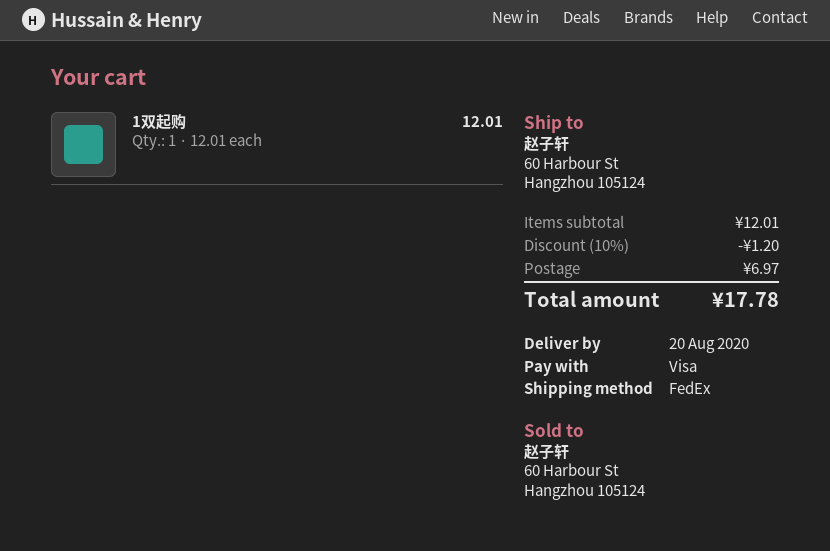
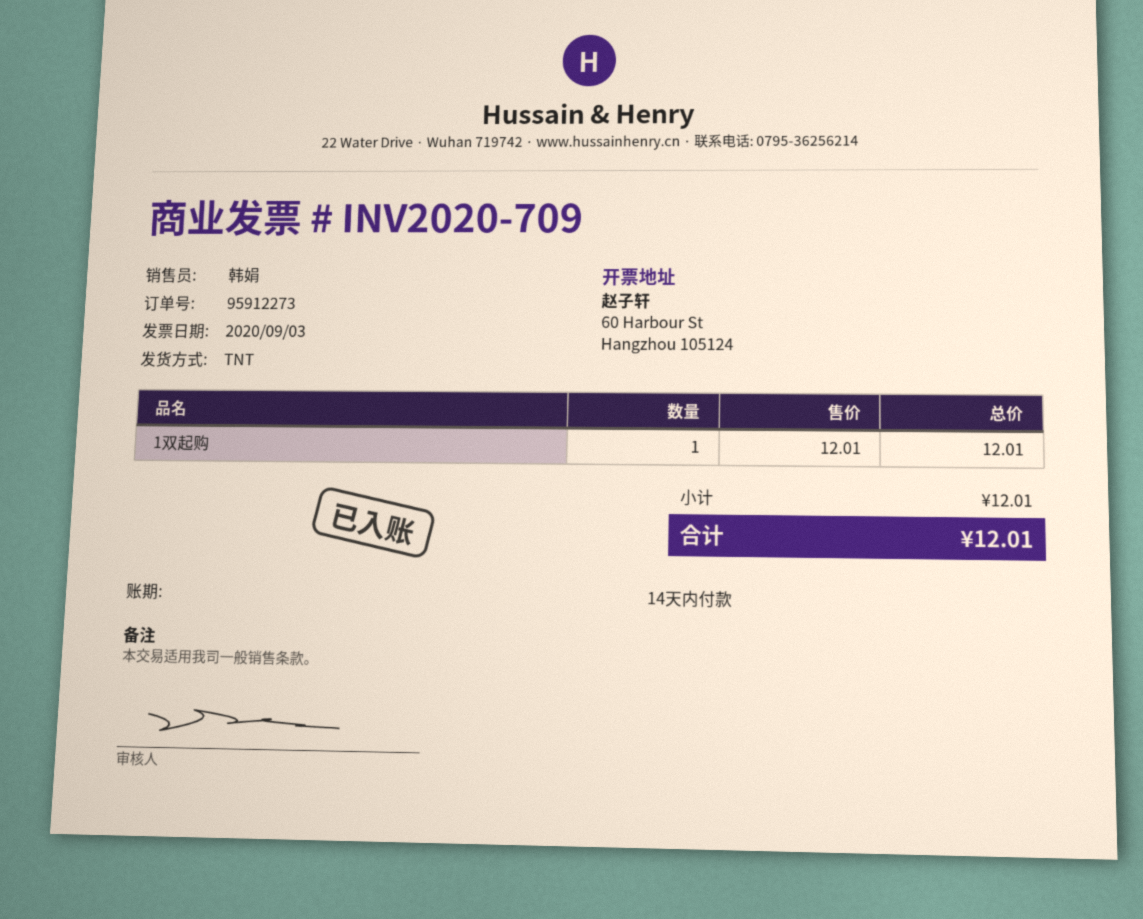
shipping method: FedEx -> TNT
discount: 10% = 1.20 -> none
shipping: 6.97 -> none
total: 17.78 -> 12.01

